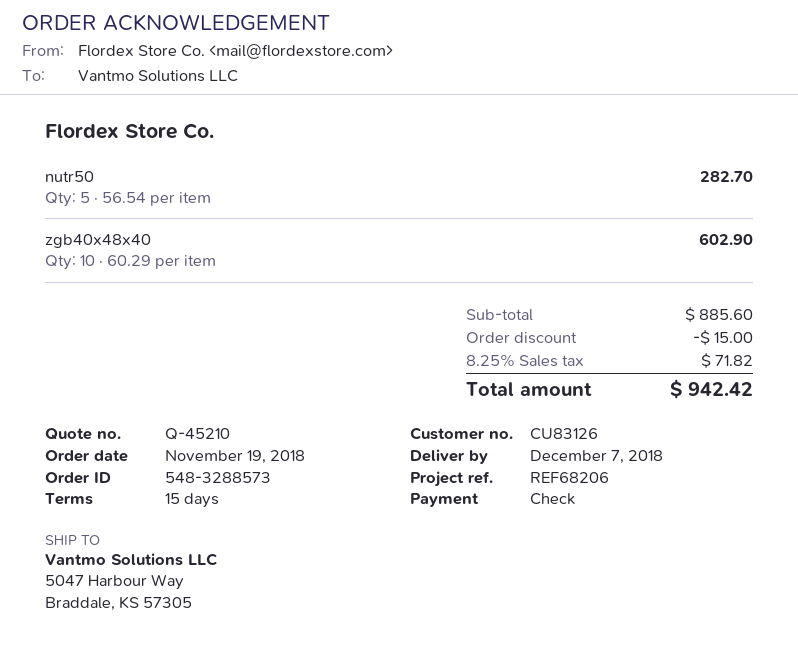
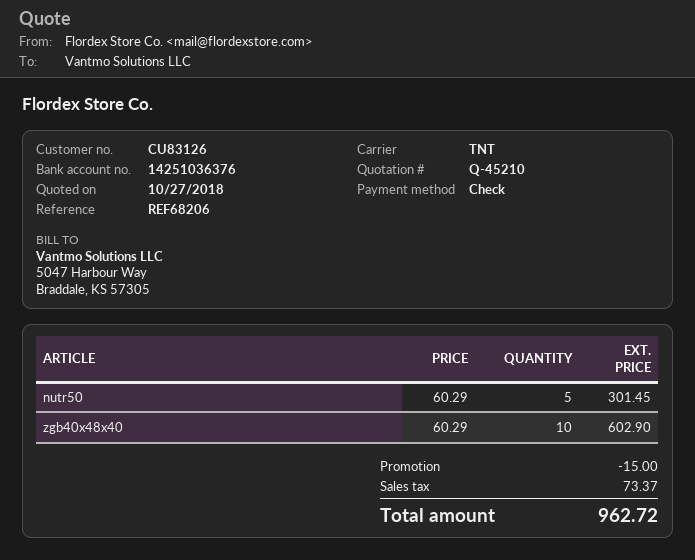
nutr50: 5 x 56.54 = 282.70 -> 5 x 60.29 = 301.45
tax: 71.82 -> 73.37
total: 942.42 -> 962.72

